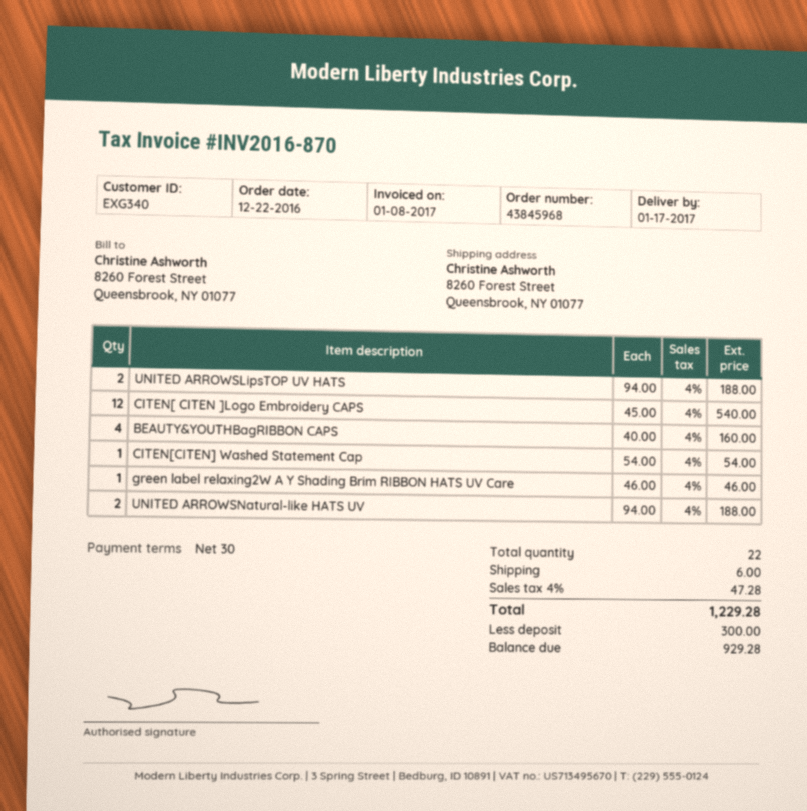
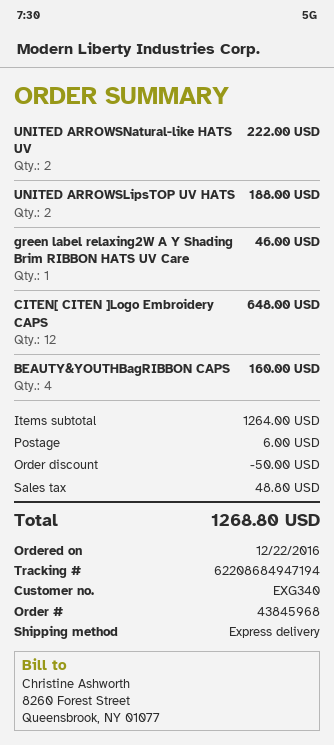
CITEN[ CITEN ]Logo Embroidery CAPS: 12 for 540.00 -> 12 for 648.00
CITEN[CITEN] Washed Statement Cap: 1 for 54.00 -> none
UNITED ARROWSNatural-like HATS UV: 2 for 188.00 -> 2 for 222.00
discount: none -> 50.00
tax: 47.28 -> 48.80
total: 1229.28 -> 1268.80

